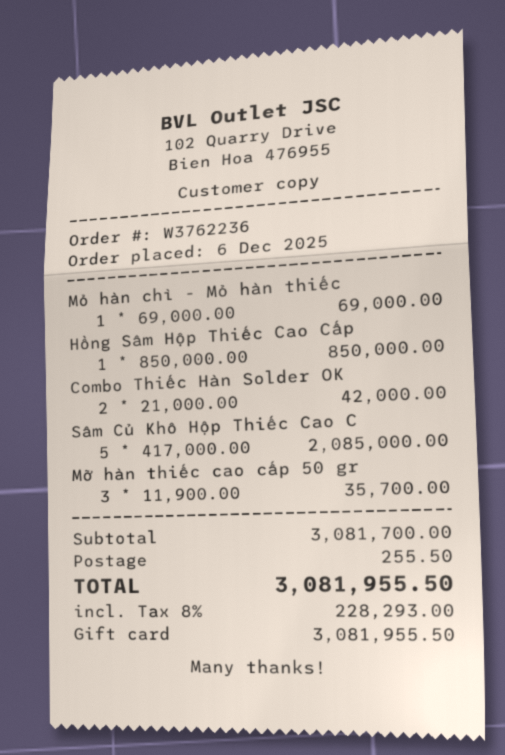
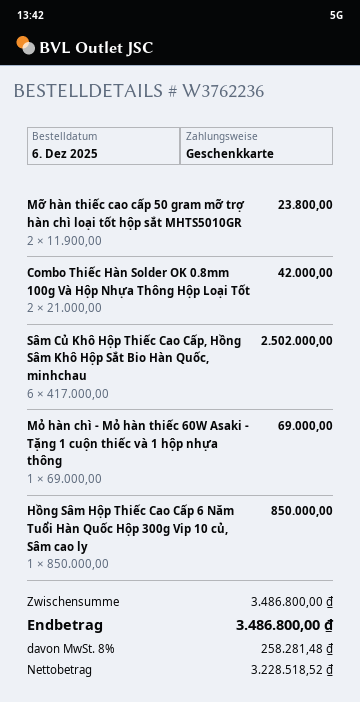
Sâm Củ Khô Hộp Thiếc Cao C: 5 x 417000.00 = 2085000.00 -> 6 x 417000.00 = 2502000.00
Mỡ hàn thiếc cao cấp 50 gr: 3 x 11900.00 = 35700.00 -> 2 x 11900.00 = 23800.00
subtotal: 3081700.00 -> 3486800.00
shipping: 255.50 -> none
tax: 8% = 228293.00 -> 8% = 258281.48
total: 3081955.50 -> 3486800.00

